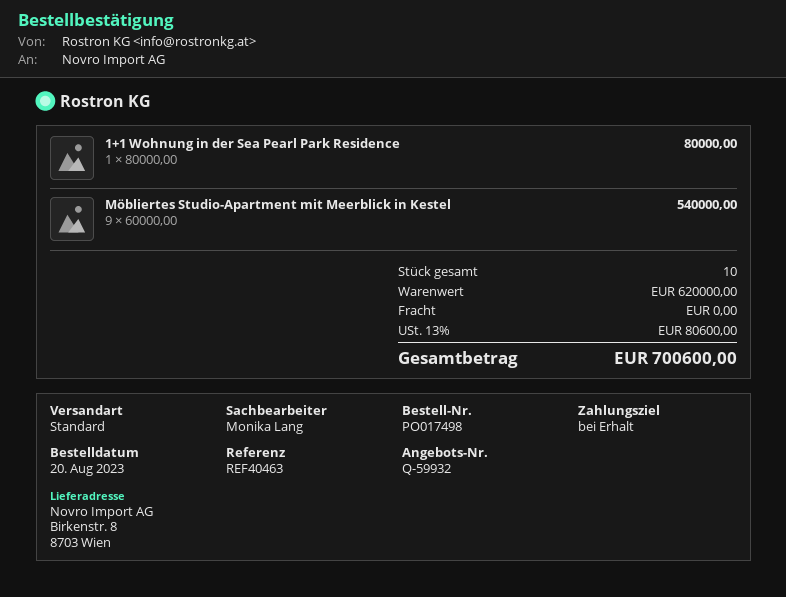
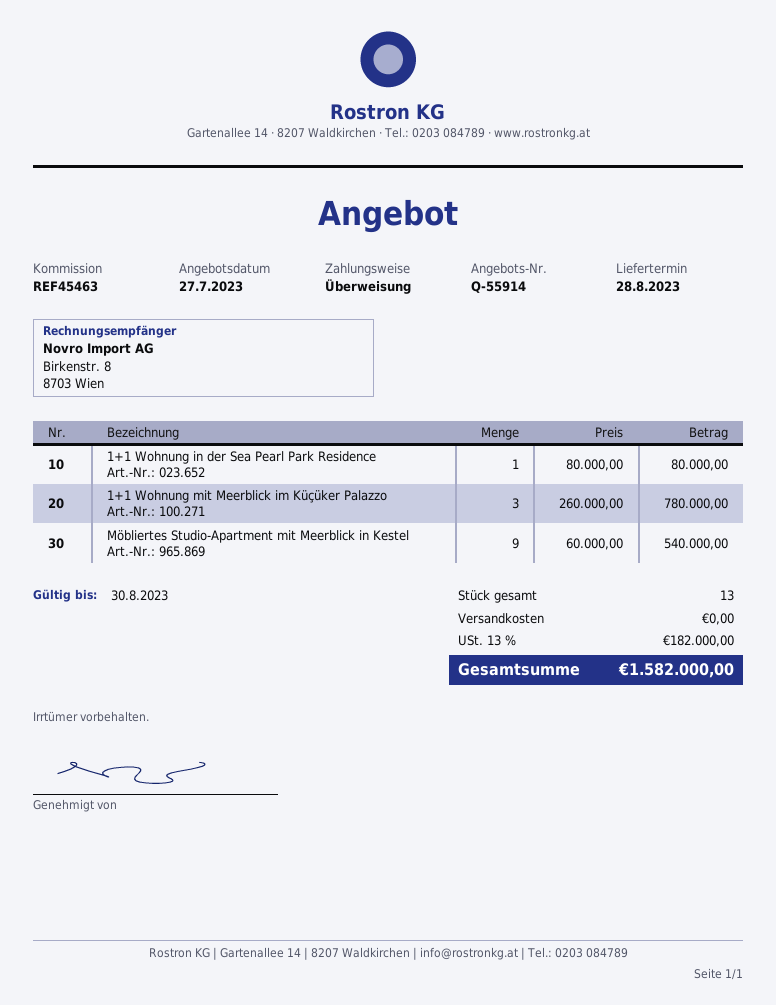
quote number: Q-59932 -> Q-55914
reference: REF40463 -> REF45463
1+1 Wohnung mit Meerblick im Küçüker Palazzo: none -> 3 x 260000.00 = 780000.00
total quantity: 10 -> 13
tax: 13% = 80600.00 -> 13% = 182000.00
total: 700600.00 -> 1582000.00

